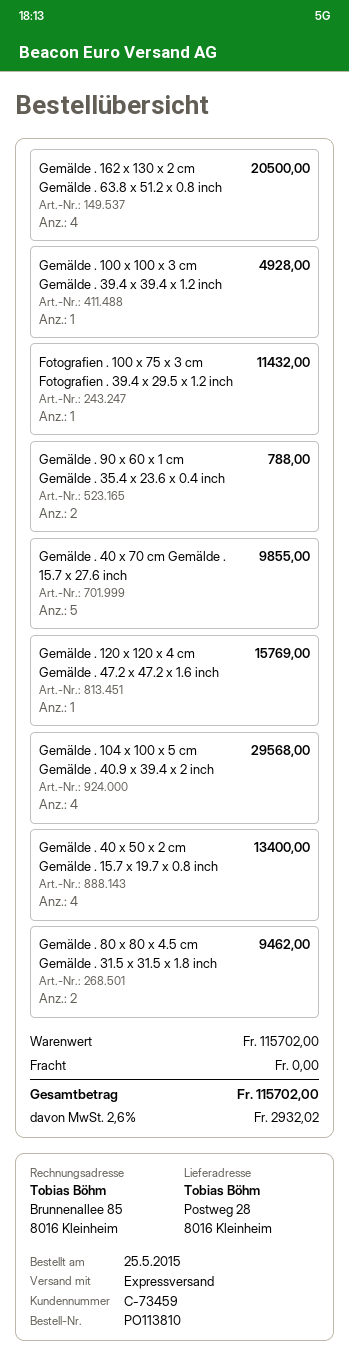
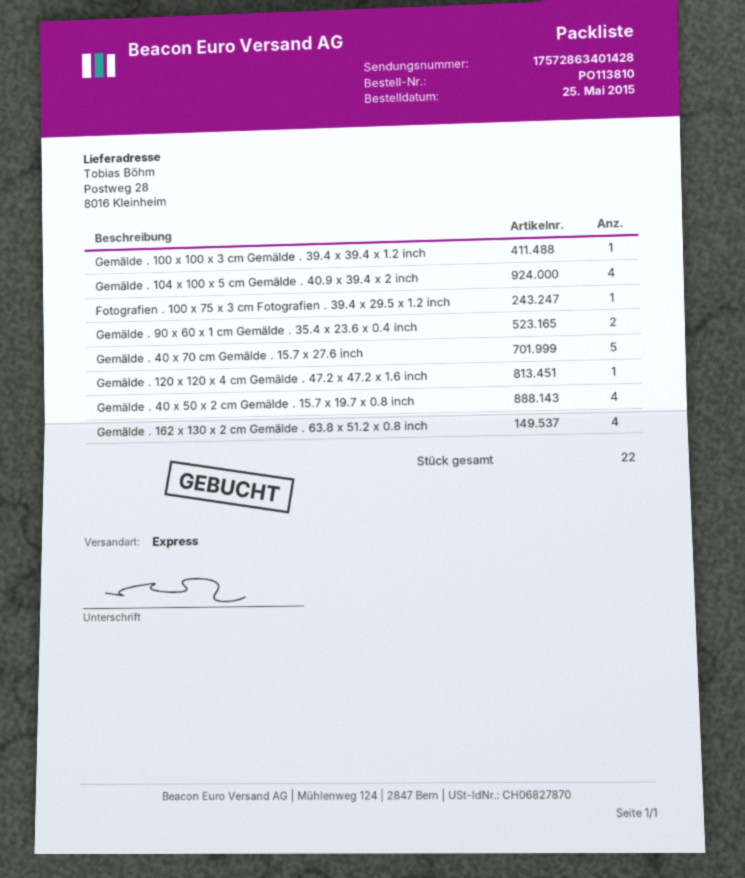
Gemälde . 80 x 80 x 4.5 cm Gemälde . 31.5 x 31.5 x 1.8 inch: 2 -> none

